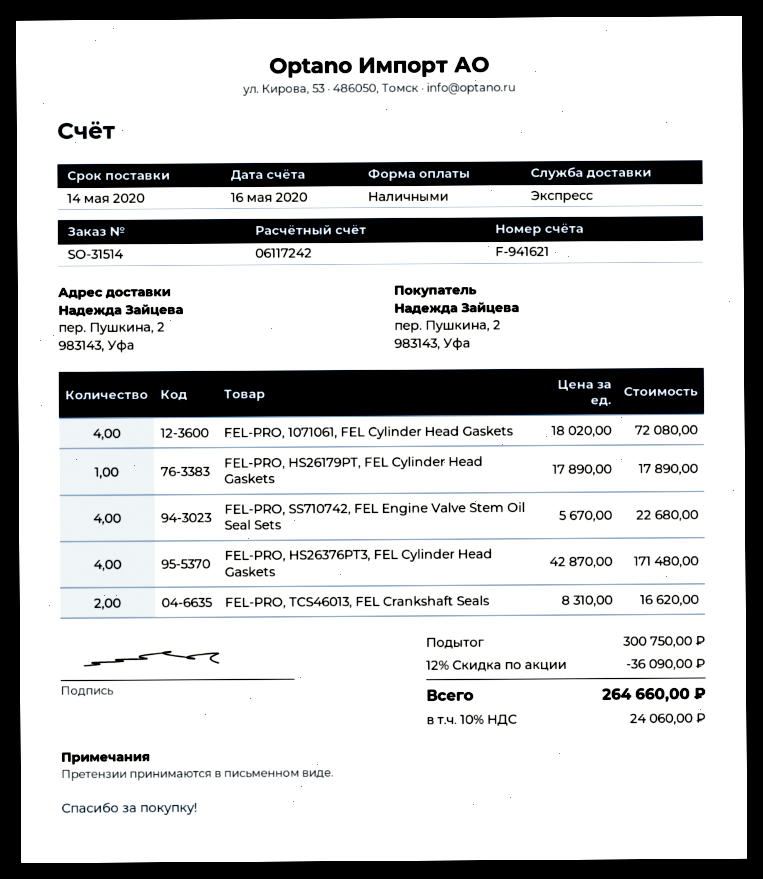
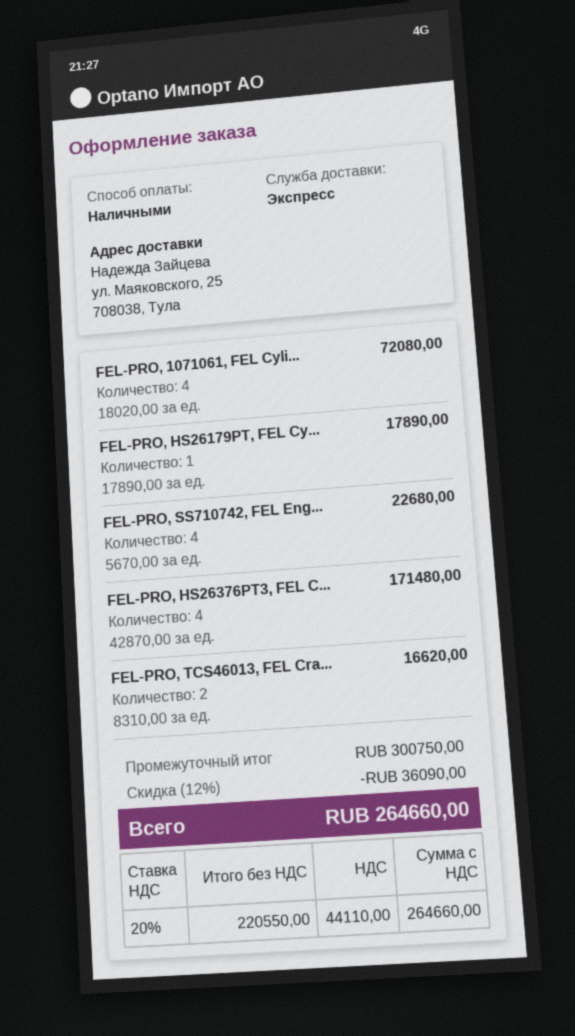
ship to: пер. Пушкина, 2, 983143, Уфа -> ул. Маяковского, 25, 708038, Тула
tax: 10% = 24060.00 -> 20% = 44110.00

